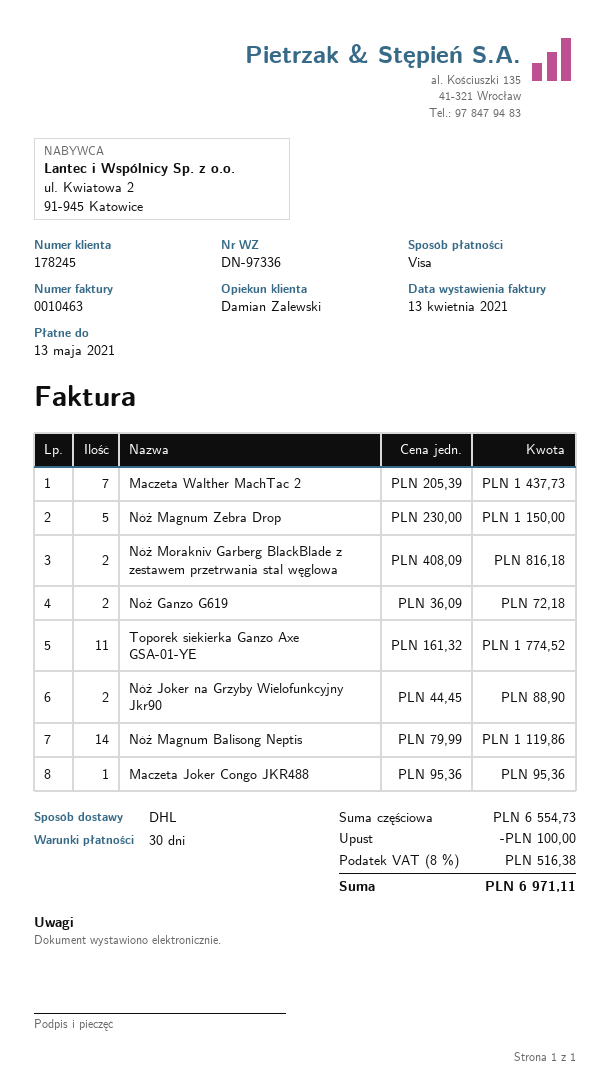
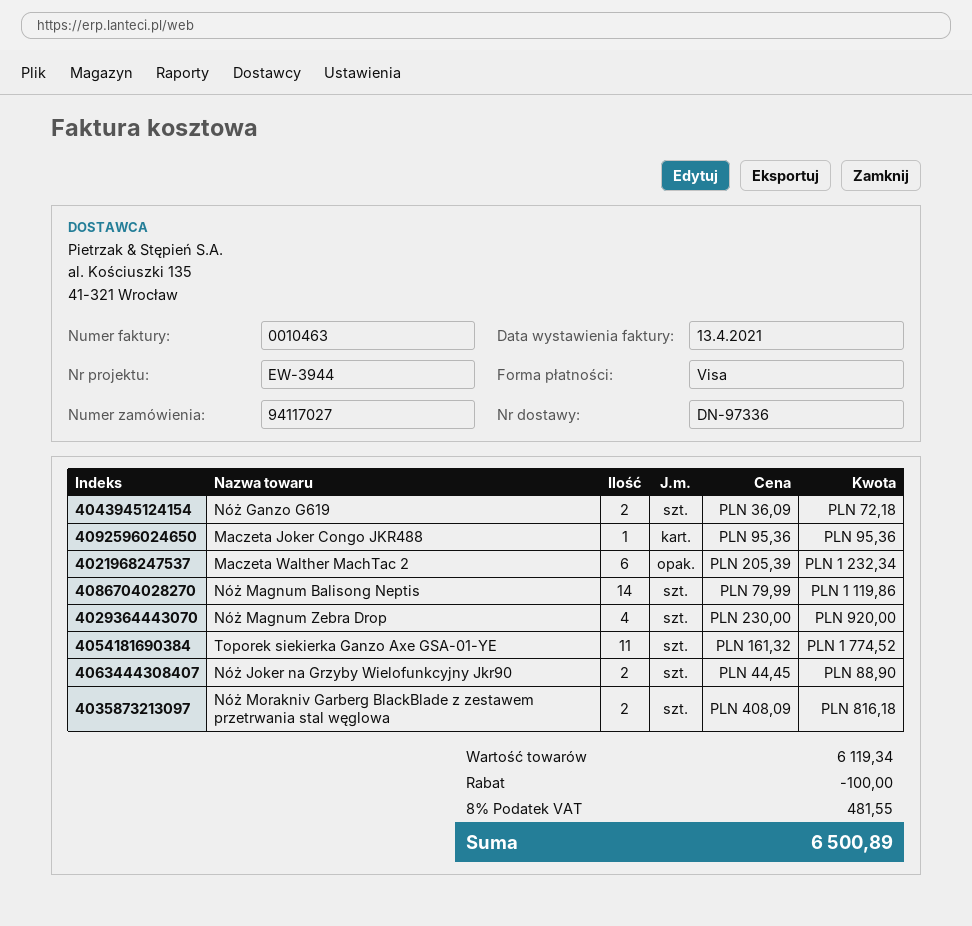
Maczeta Walther MachTac 2: 7 x 205.39 = 1437.73 -> 6 x 205.39 = 1232.34
Nóż Magnum Zebra Drop: 5 x 230.00 = 1150.00 -> 4 x 230.00 = 920.00
subtotal: 6554.73 -> 6119.34
tax: 8% = 516.38 -> 8% = 481.55
total: 6971.11 -> 6500.89

